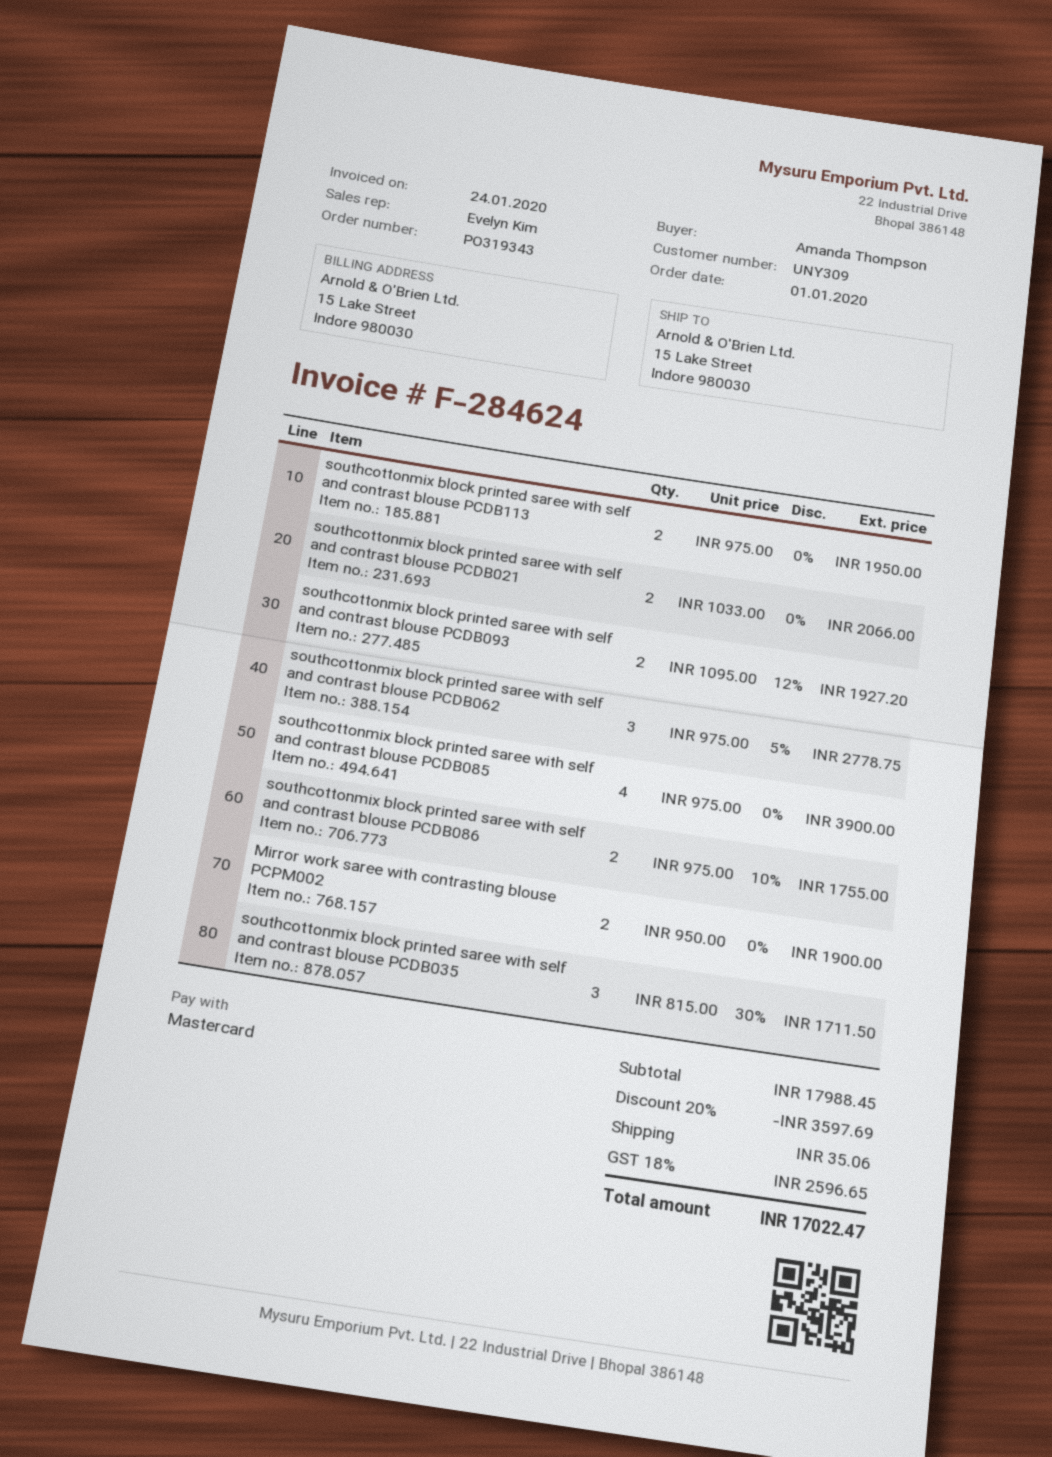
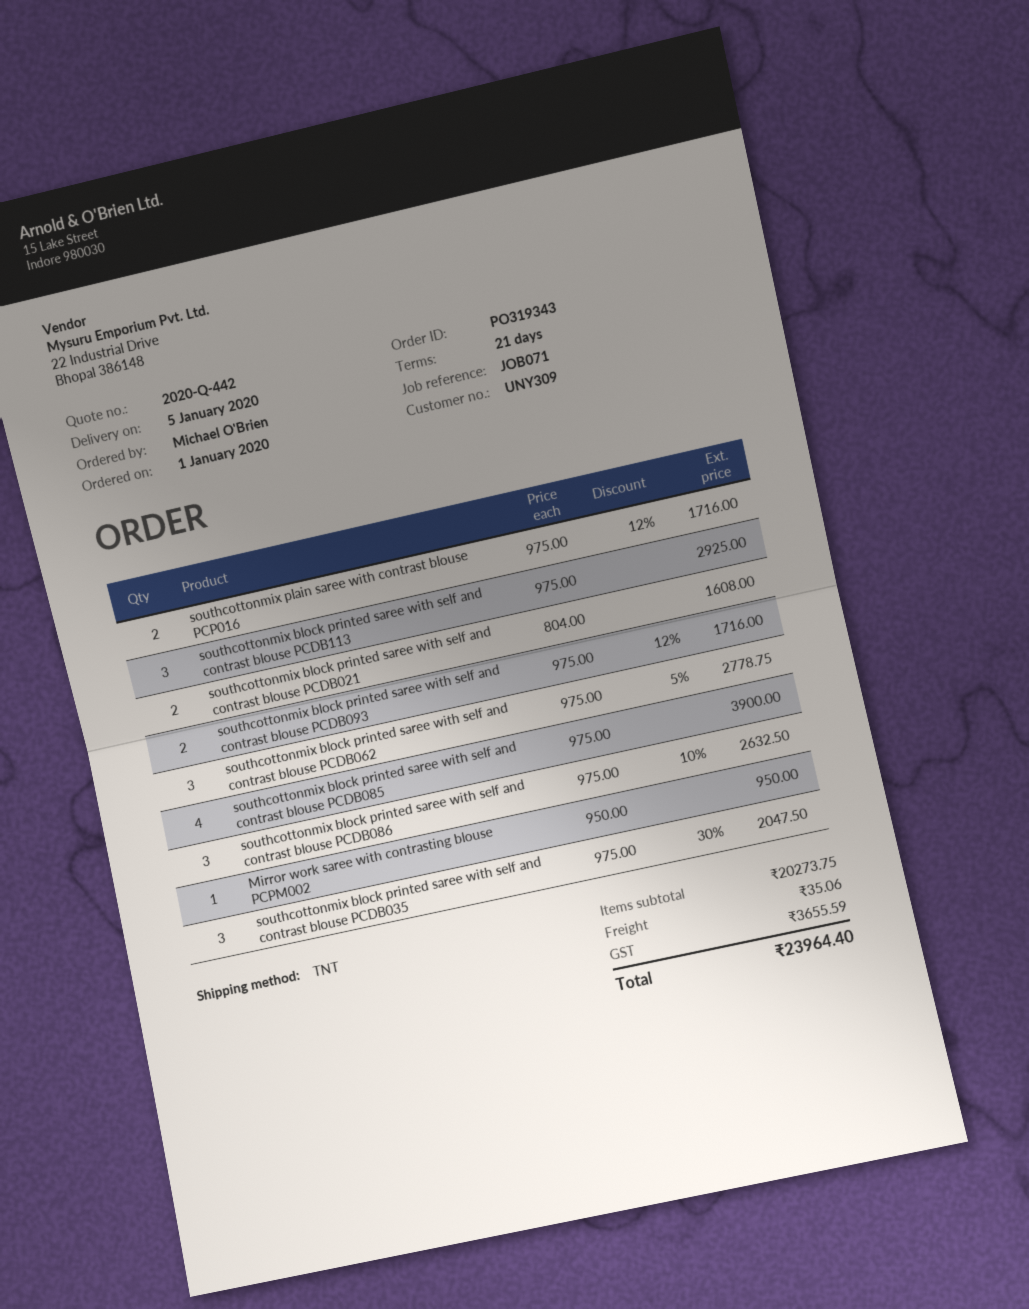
ordered by: Amanda Thompson -> Michael O'Brien
southcottonmix block printed saree with self and contrast blouse PCDB113: 2 x 975.00 = 1950.00 -> 3 x 975.00 = 2925.00
southcottonmix block printed saree with self and contrast blouse PCDB021: 2 x 1033.00 = 2066.00 -> 2 x 804.00 = 1608.00
southcottonmix block printed saree with self and contrast blouse PCDB093: 2 x 1095.00 - 12% = 1927.20 -> 2 x 975.00 - 12% = 1716.00
southcottonmix block printed saree with self and contrast blouse PCDB086: 2 x 975.00 - 10% = 1755.00 -> 3 x 975.00 - 10% = 2632.50
Mirror work saree with contrasting blouse PCPM002: 2 x 950.00 = 1900.00 -> 1 x 950.00 = 950.00
southcottonmix block printed saree with self and contrast blouse PCDB035: 3 x 815.00 - 30% = 1711.50 -> 3 x 975.00 - 30% = 2047.50
southcottonmix plain saree with contrast blouse PCP016: none -> 2 x 975.00 - 12% = 1716.00
subtotal: 17988.45 -> 20273.75
discount: 20% = 3597.69 -> none
tax: 2596.65 -> 3655.59
total: 17022.47 -> 23964.40

